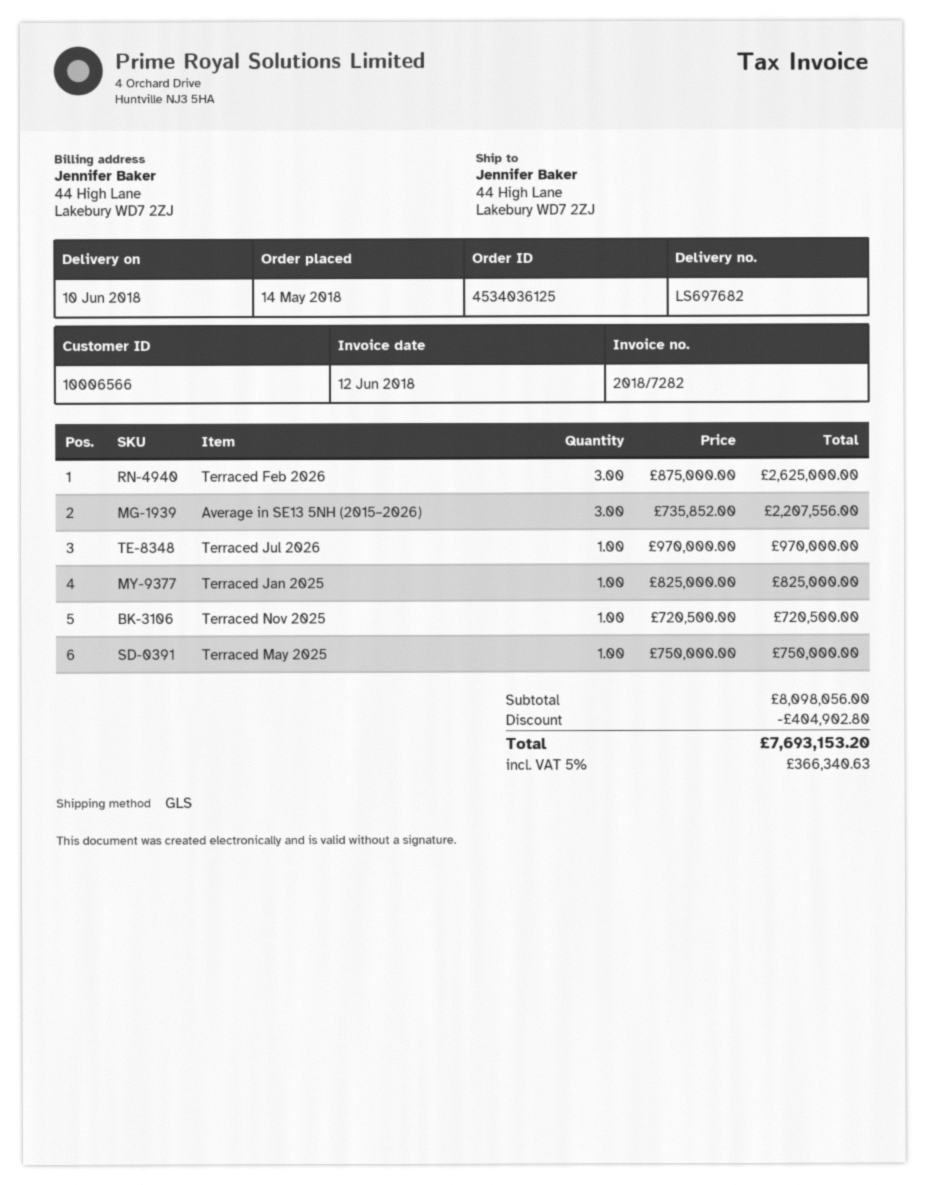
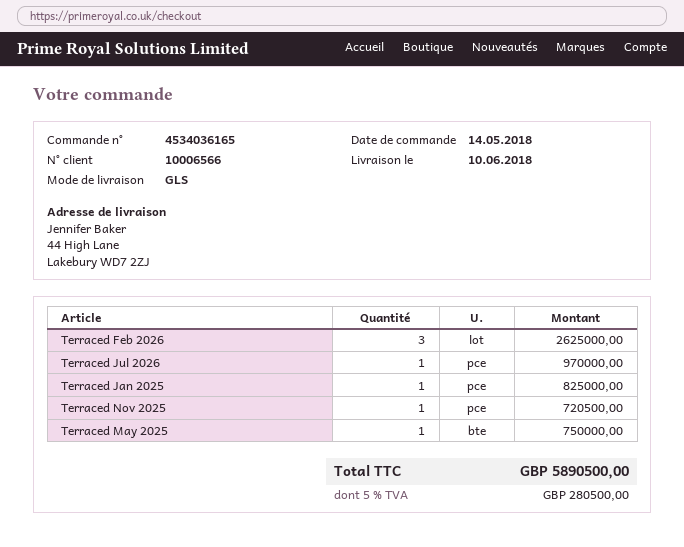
order number: 4534036125 -> 4534036165
Average in SE13 5NH (2015–2026): 3 for 2207556.00 -> none
discount: 404902.80 -> none
tax: 5% = 366340.63 -> 5% = 280500.00
total: 7693153.20 -> 5890500.00

